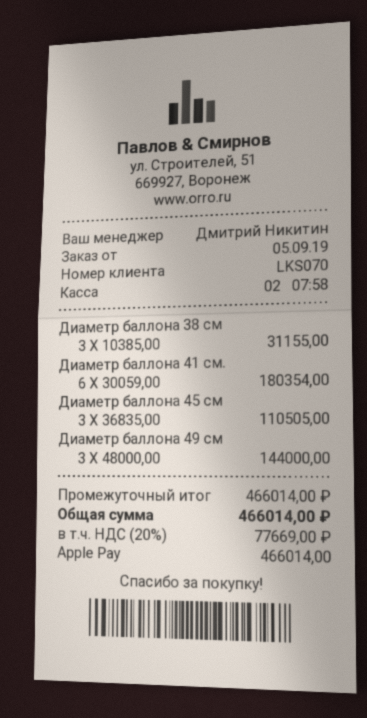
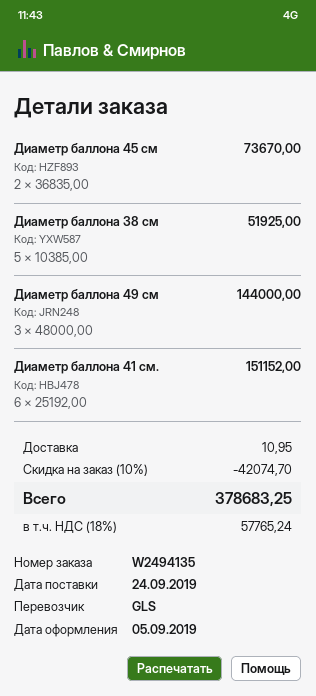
Диаметр баллона 38 см: 3 x 10385.00 = 31155.00 -> 5 x 10385.00 = 51925.00
Диаметр баллона 41 см.: 6 x 30059.00 = 180354.00 -> 6 x 25192.00 = 151152.00
Диаметр баллона 45 см: 3 x 36835.00 = 110505.00 -> 2 x 36835.00 = 73670.00
discount: none -> 10% = 42074.70
shipping: none -> 10.95
tax: 20% = 77669.00 -> 18% = 57765.24
total: 466014.00 -> 378683.25

